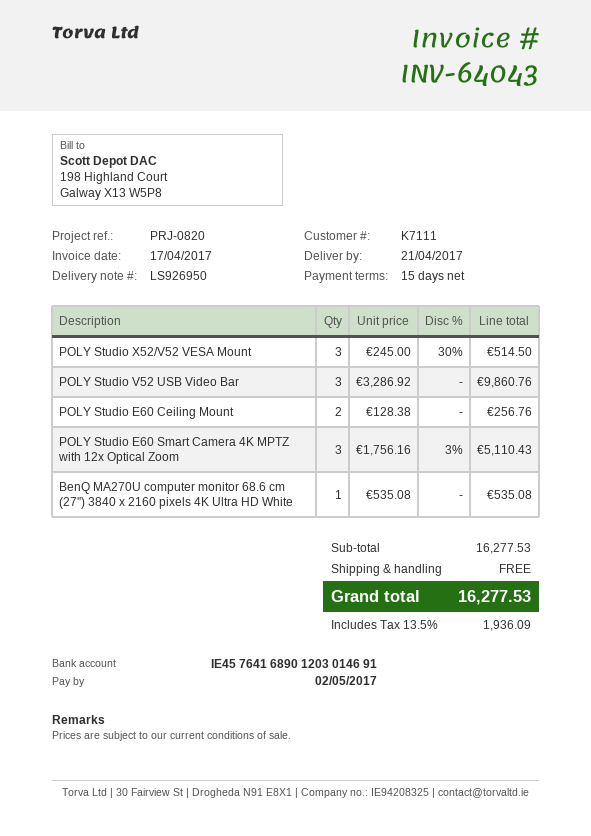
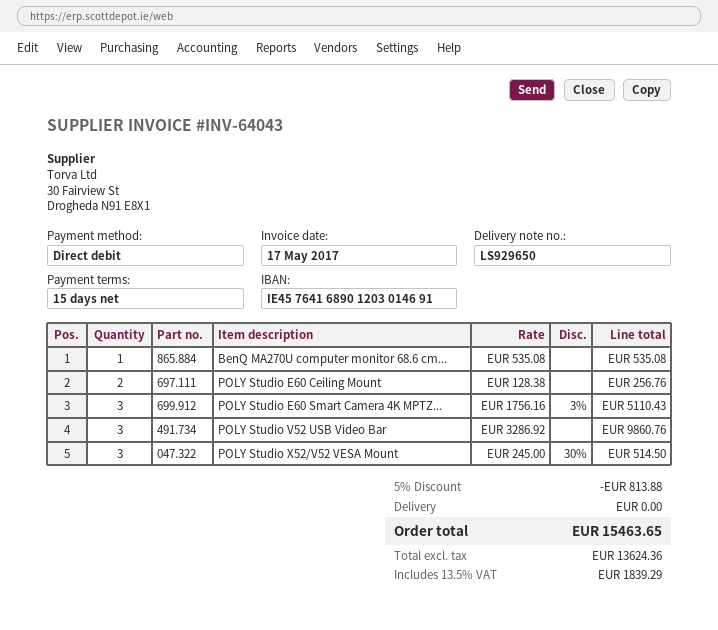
delivery note number: LS926950 -> LS929650
invoice date: 2017-04-17 -> 2017-05-17
discount: none -> 5% = 813.88
tax: 13.5% = 1936.09 -> 13.5% = 1839.29
total: 16277.53 -> 15463.65

